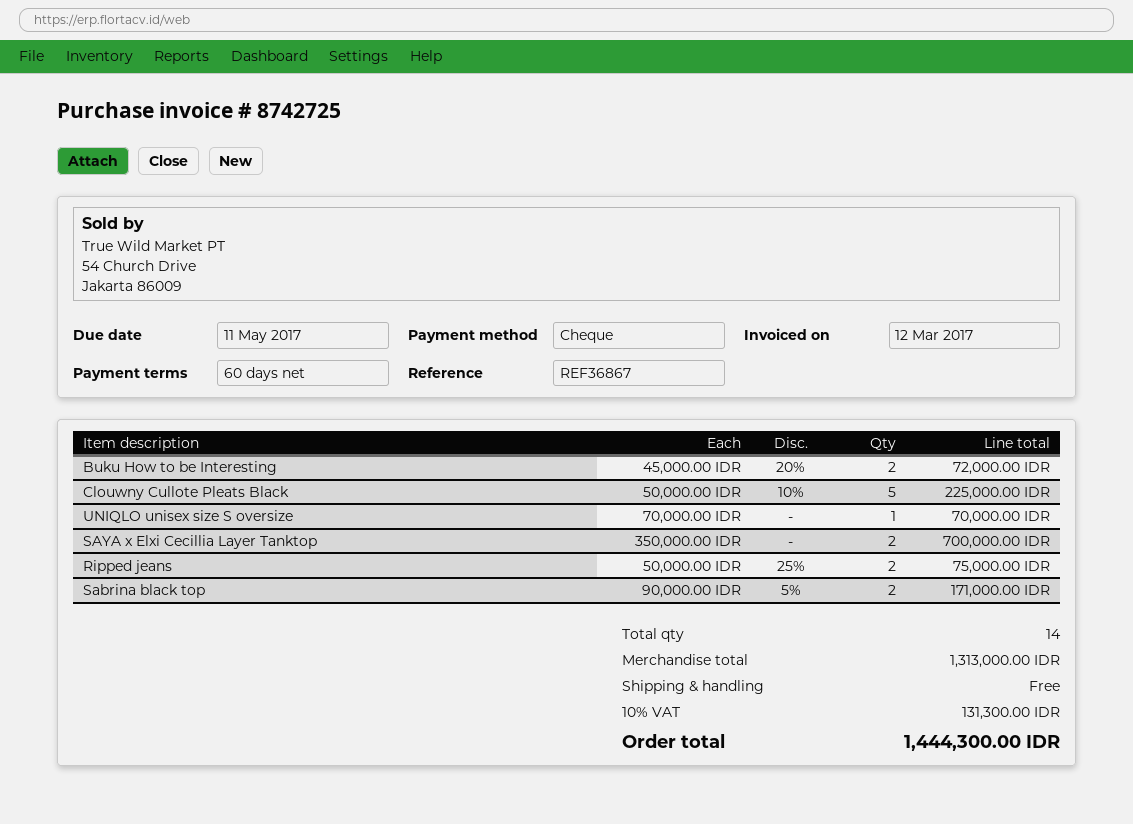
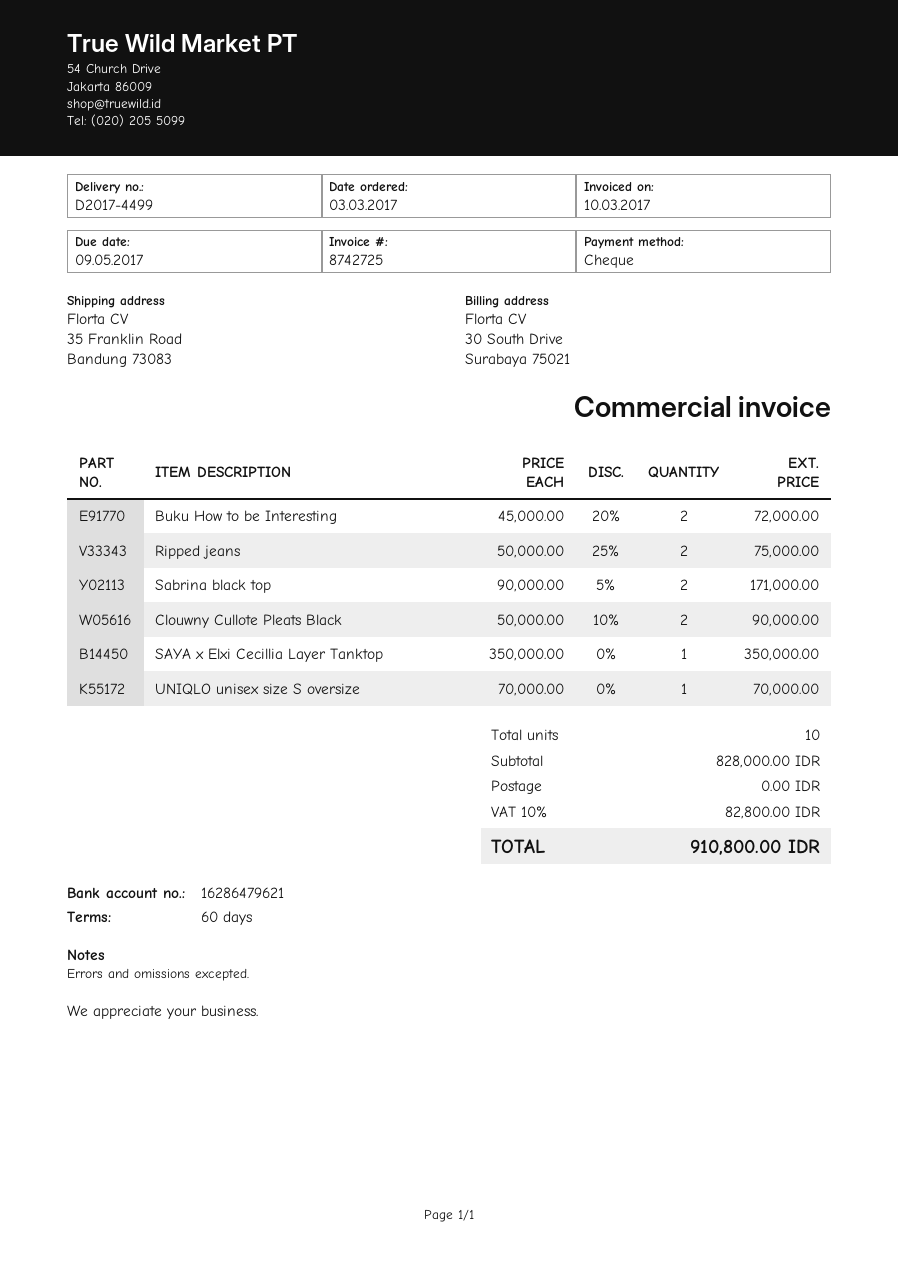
invoice date: 2017-03-12 -> 2017-03-10
due date: 2017-05-11 -> 2017-05-09
Clouwny Cullote Pleats Black: 5 x 50000.00 - 10% = 225000.00 -> 2 x 50000.00 - 10% = 90000.00
SAYA x Elxi Cecillia Layer Tanktop: 2 x 350000.00 = 700000.00 -> 1 x 350000.00 = 350000.00
total quantity: 14 -> 10
subtotal: 1313000.00 -> 828000.00
tax: 10% = 131300.00 -> 10% = 82800.00
total: 1444300.00 -> 910800.00

